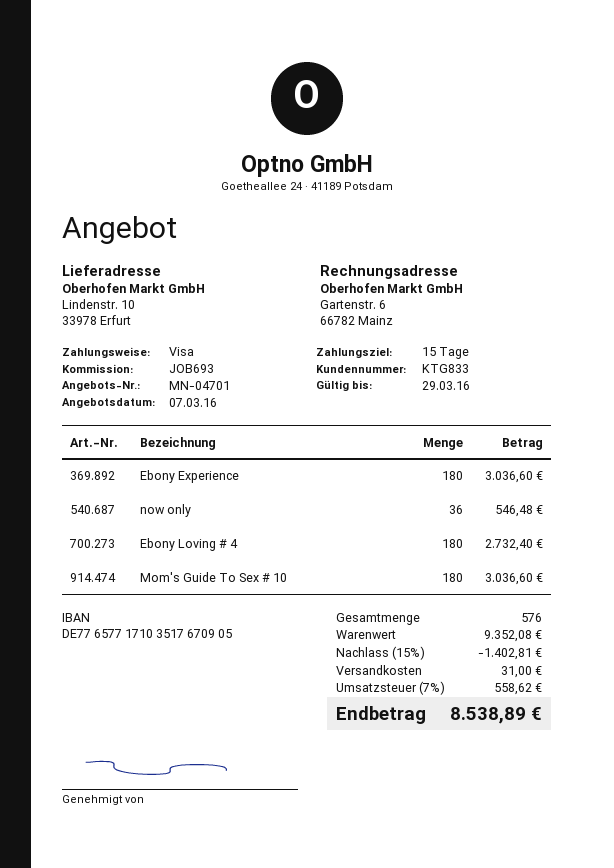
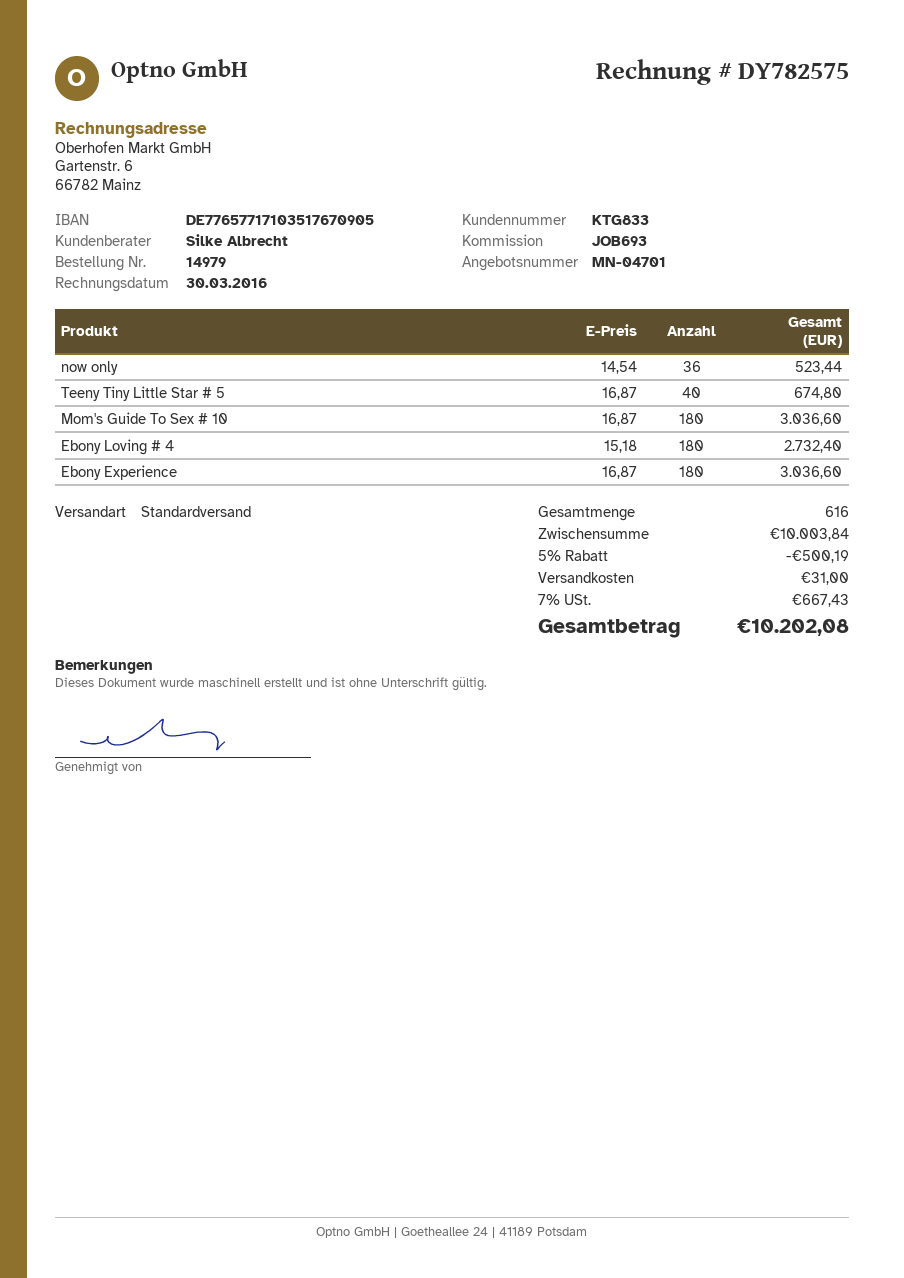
now only: 36 for 546.48 -> 36 for 523.44
Teeny Tiny Little Star # 5: none -> 40 for 674.80
total quantity: 576 -> 616
subtotal: 9352.08 -> 10003.84
discount: 15% = 1402.81 -> 5% = 500.19
tax: 7% = 558.62 -> 7% = 667.43
total: 8538.89 -> 10202.08

